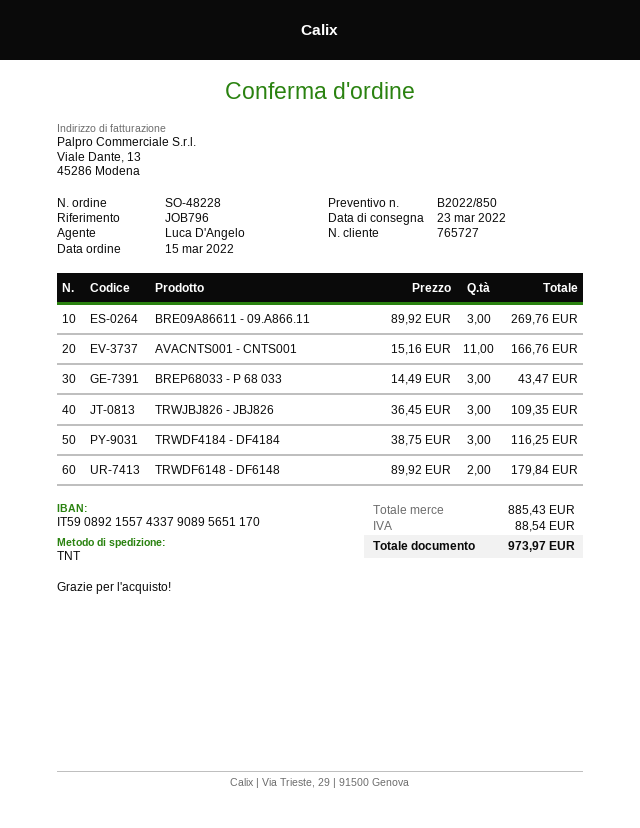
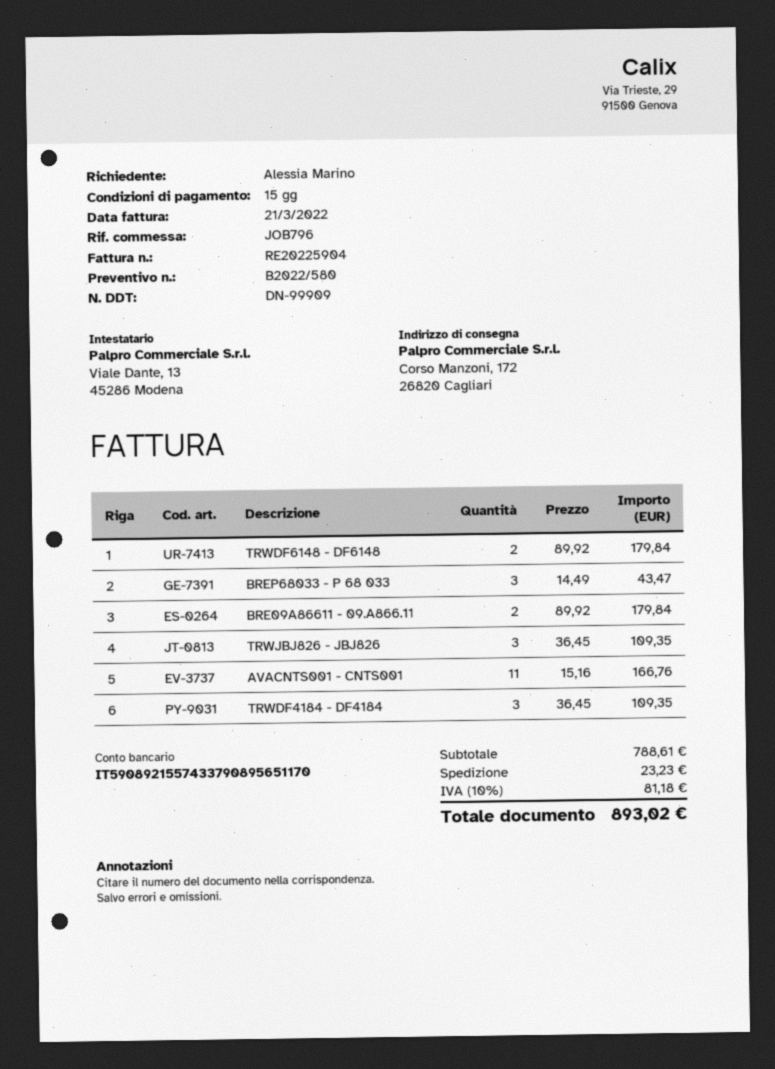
quote number: B2022/850 -> B2022/580
BRE09A86611 - 09.A866.11: 3 x 89.92 = 269.76 -> 2 x 89.92 = 179.84
TRWDF4184 - DF4184: 3 x 38.75 = 116.25 -> 3 x 36.45 = 109.35
subtotal: 885.43 -> 788.61
shipping: none -> 23.23
tax: 88.54 -> 81.18
total: 973.97 -> 893.02

